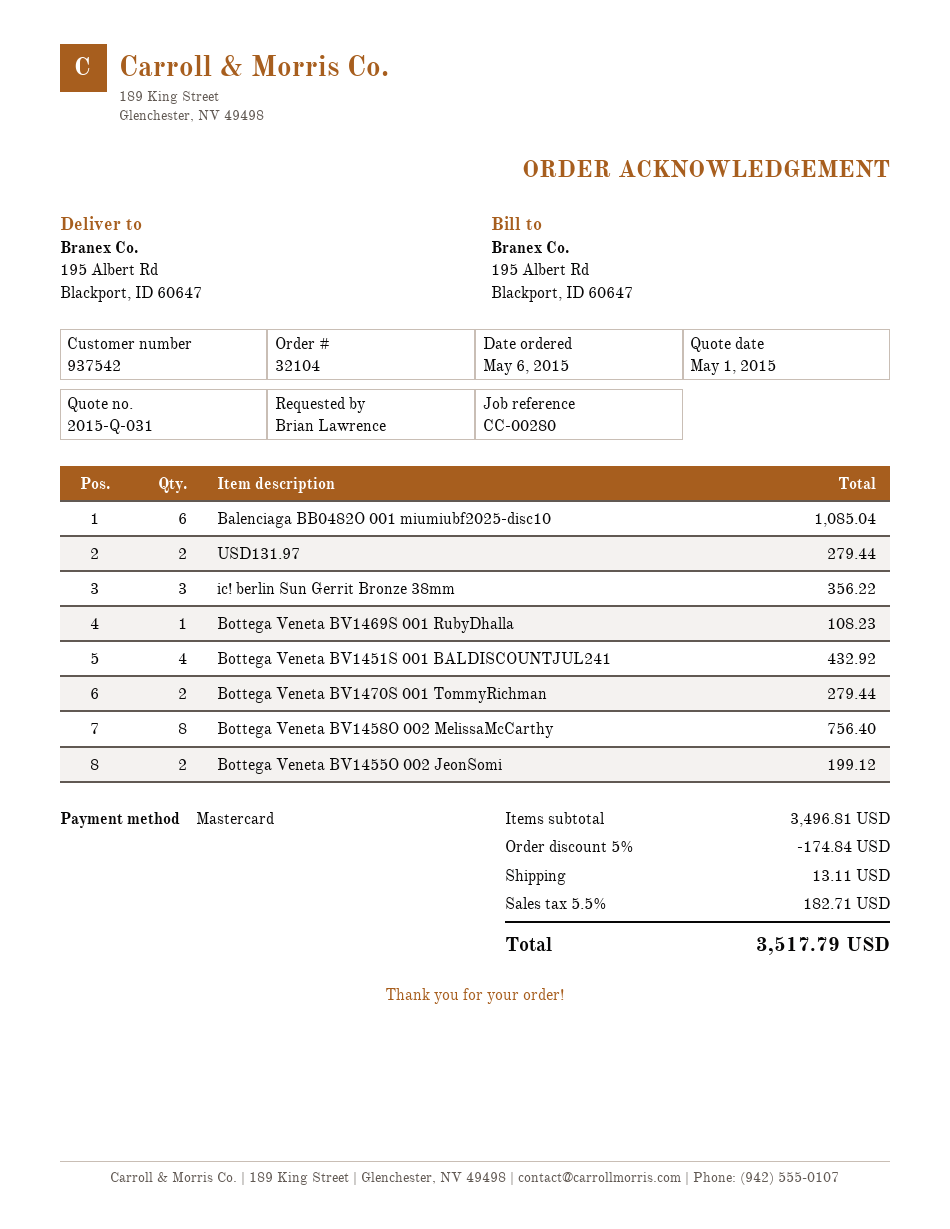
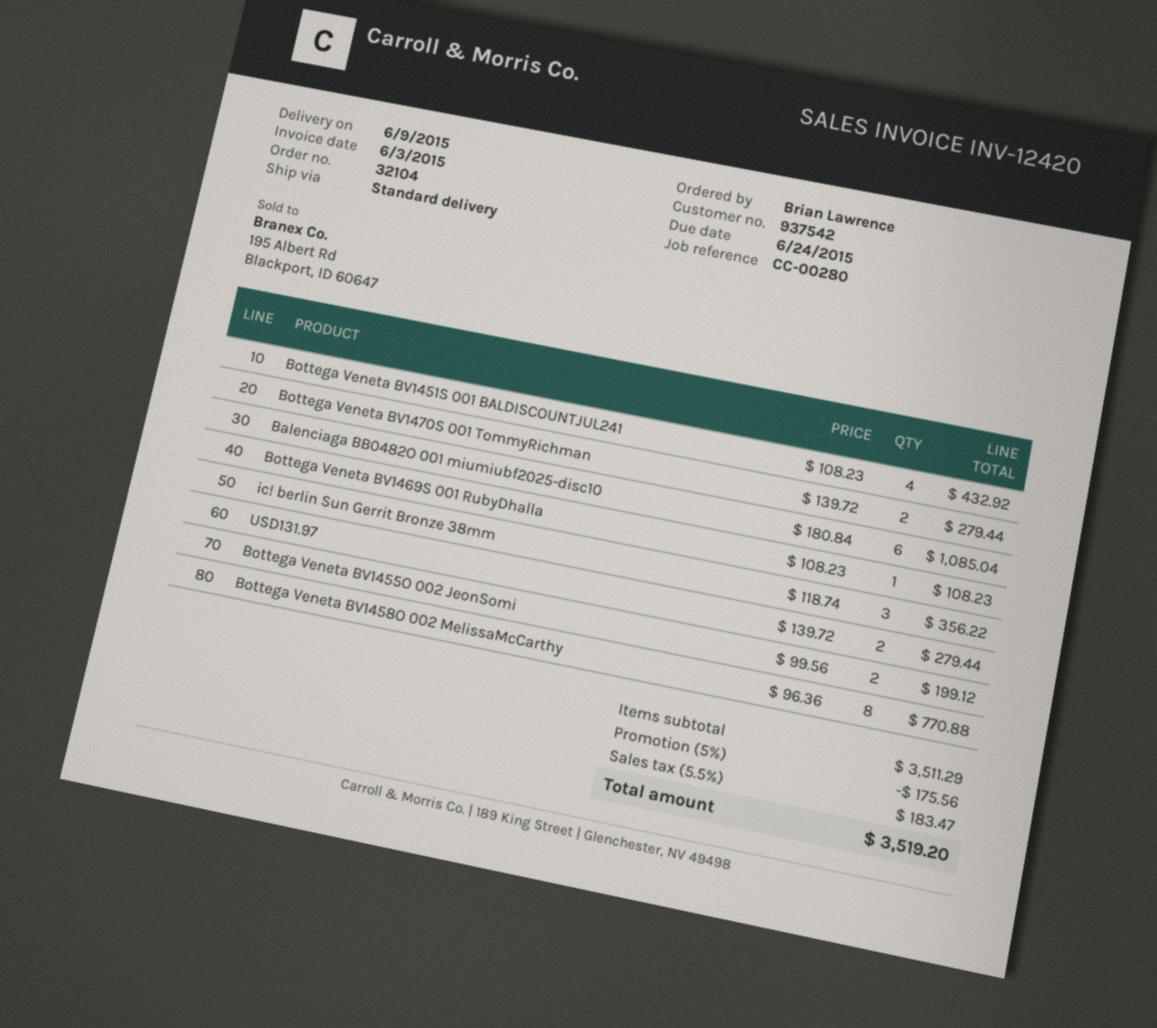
Bottega Veneta BV1458O 002 MelissaMcCarthy: 8 for 756.40 -> 8 for 770.88
subtotal: 3496.81 -> 3511.29
discount: 5% = 174.84 -> 5% = 175.56
shipping: 13.11 -> none
tax: 5.5% = 182.71 -> 5.5% = 183.47
total: 3517.79 -> 3519.20

